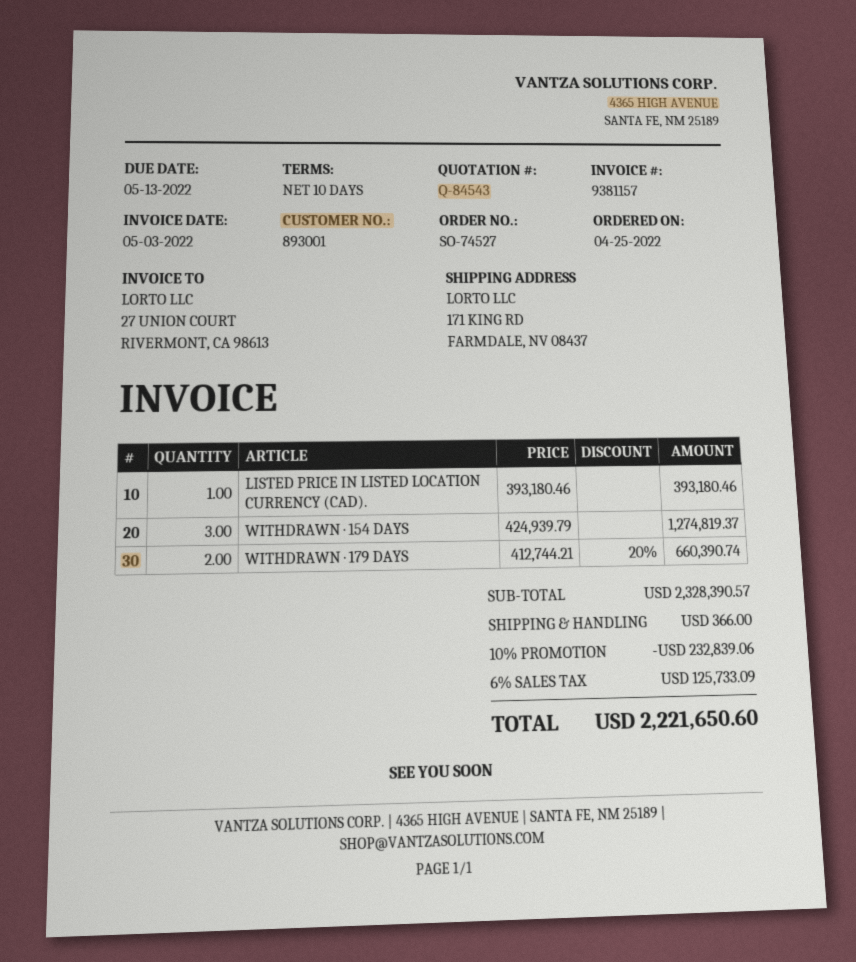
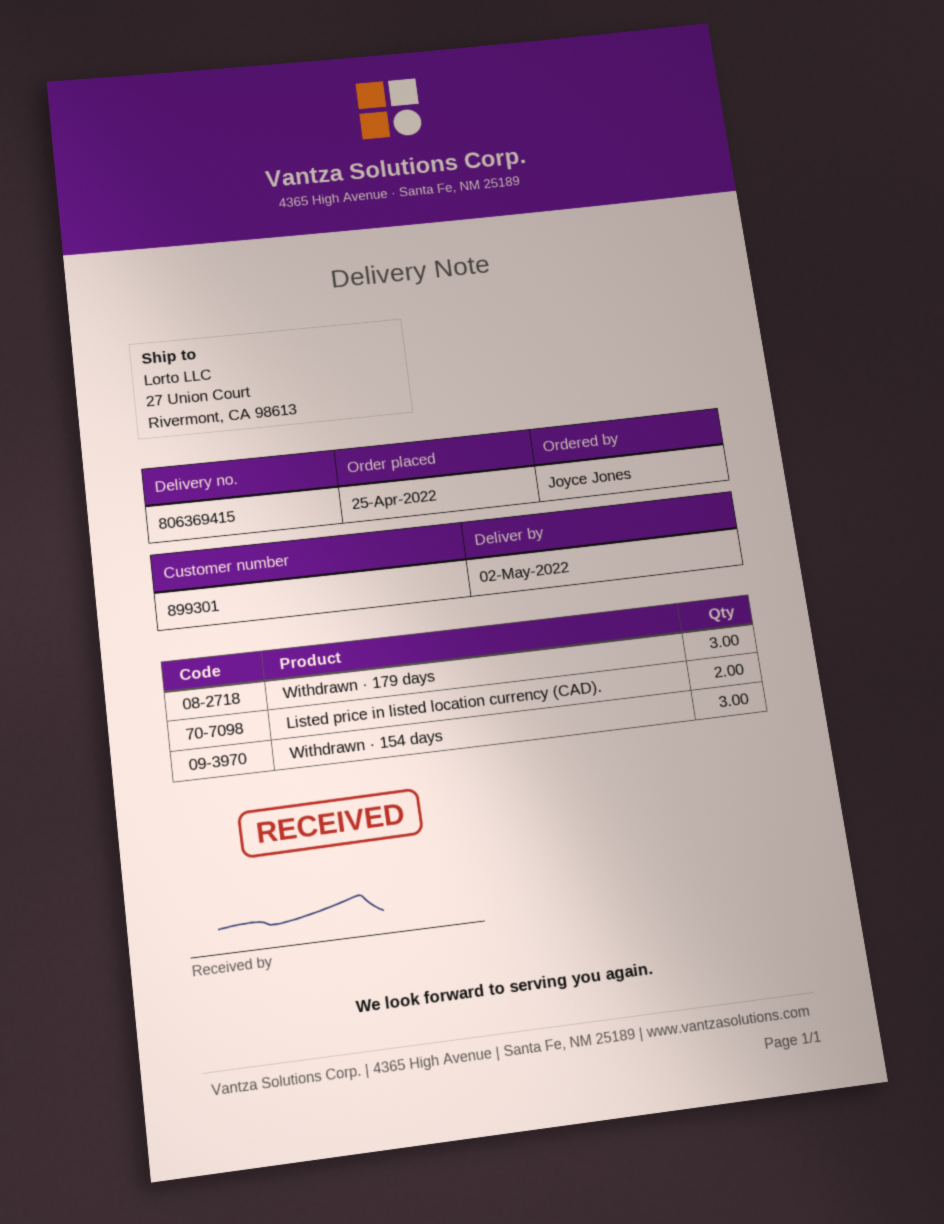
customer number: 893001 -> 899301
ship to: 171 KING RD, FARMDALE, NV 08437 -> 27 Union Court, Rivermont, CA 98613
LISTED PRICE IN LISTED LOCATION CURRENCY (CAD).: 1 -> 2
WITHDRAWN · 179 DAYS: 2 -> 3

